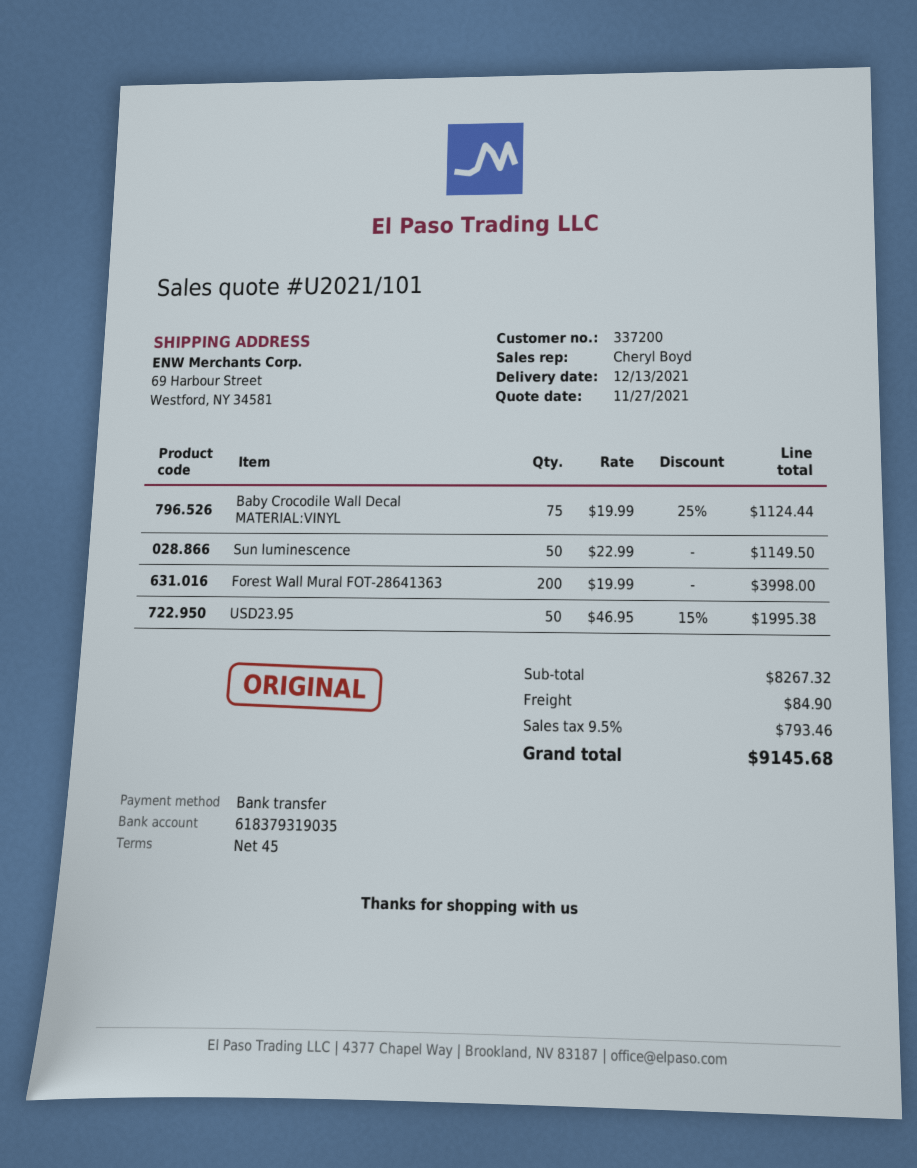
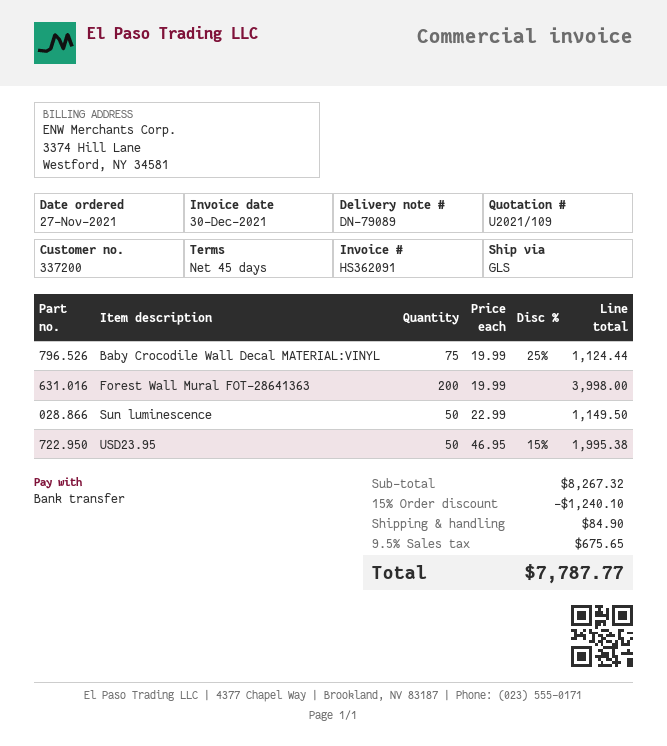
quote number: U2021/101 -> U2021/109
discount: none -> 15% = 1240.10
tax: 9.5% = 793.46 -> 9.5% = 675.65
total: 9145.68 -> 7787.77

